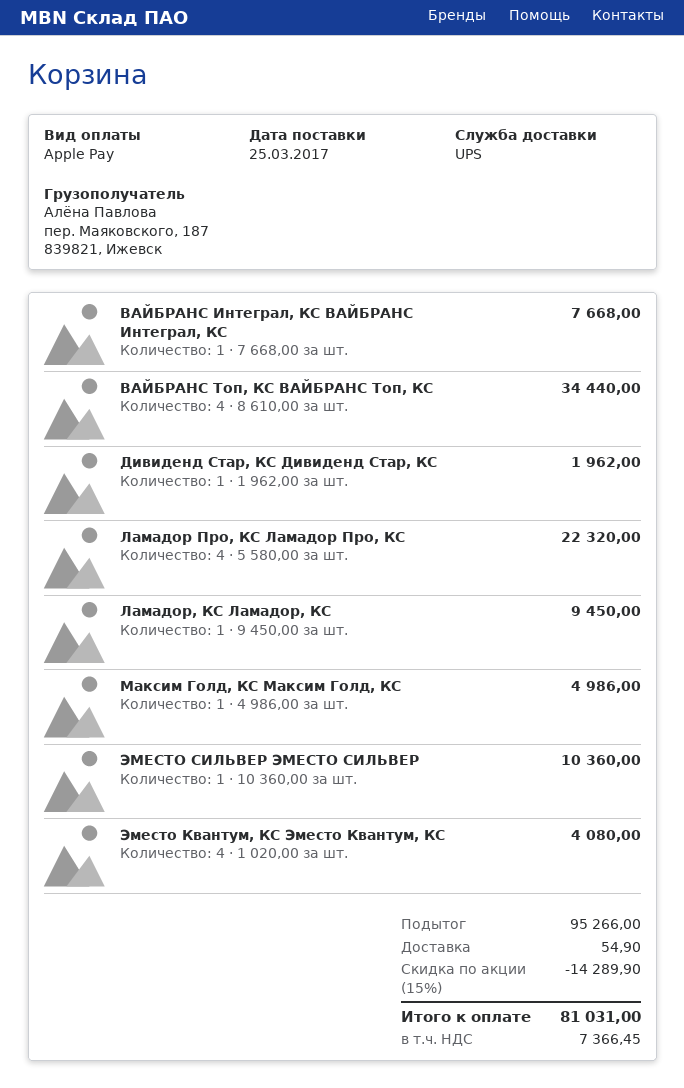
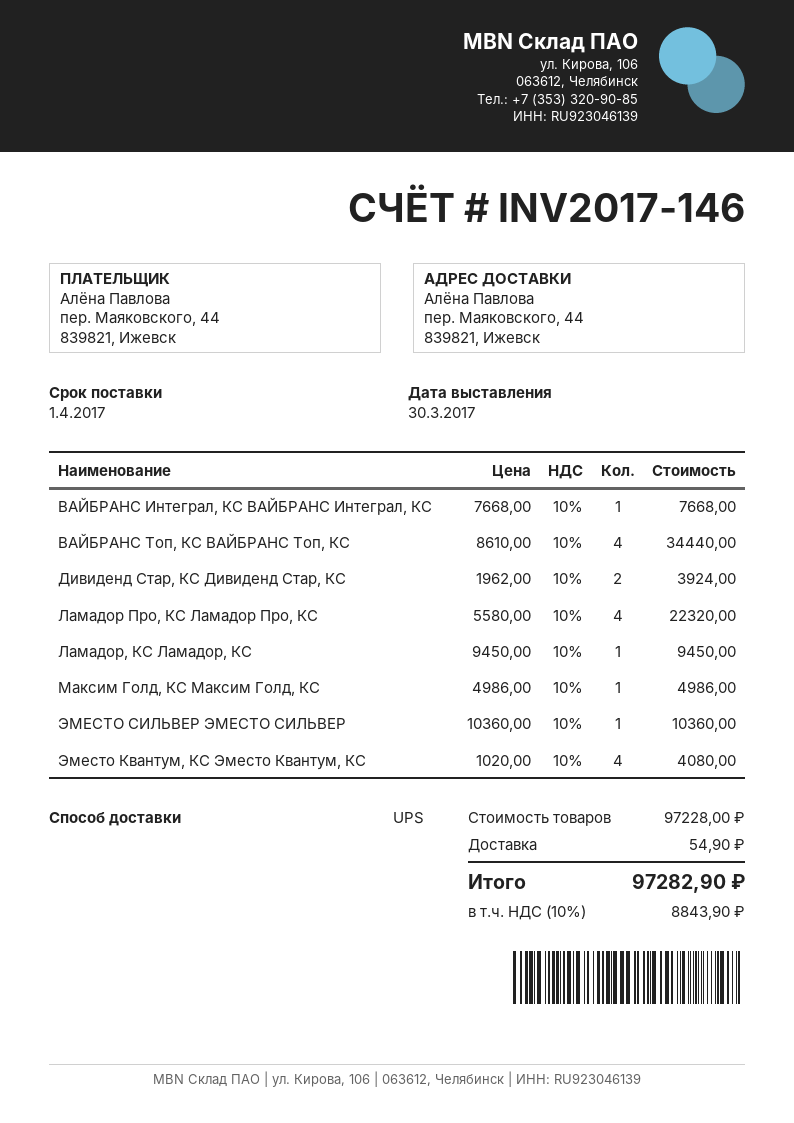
delivery date: 2017-03-25 -> 2017-04-01
ship to: пер. Маяковского, 187, 839821, Ижевск -> пер. Маяковского, 44, 839821, Ижевск
Дивиденд Стар, КС Дивиденд Стар, КС: 1 x 1962.00 = 1962.00 -> 2 x 1962.00 = 3924.00
subtotal: 95266.00 -> 97228.00
discount: 15% = 14289.90 -> none
tax: 7366.45 -> 8843.90
total: 81031.00 -> 97282.90

